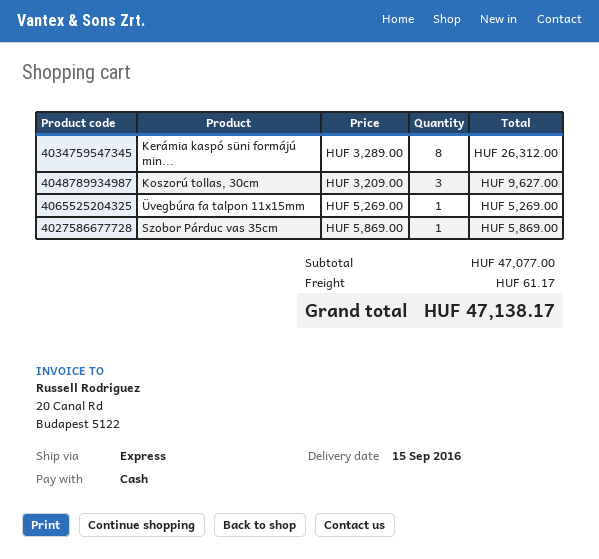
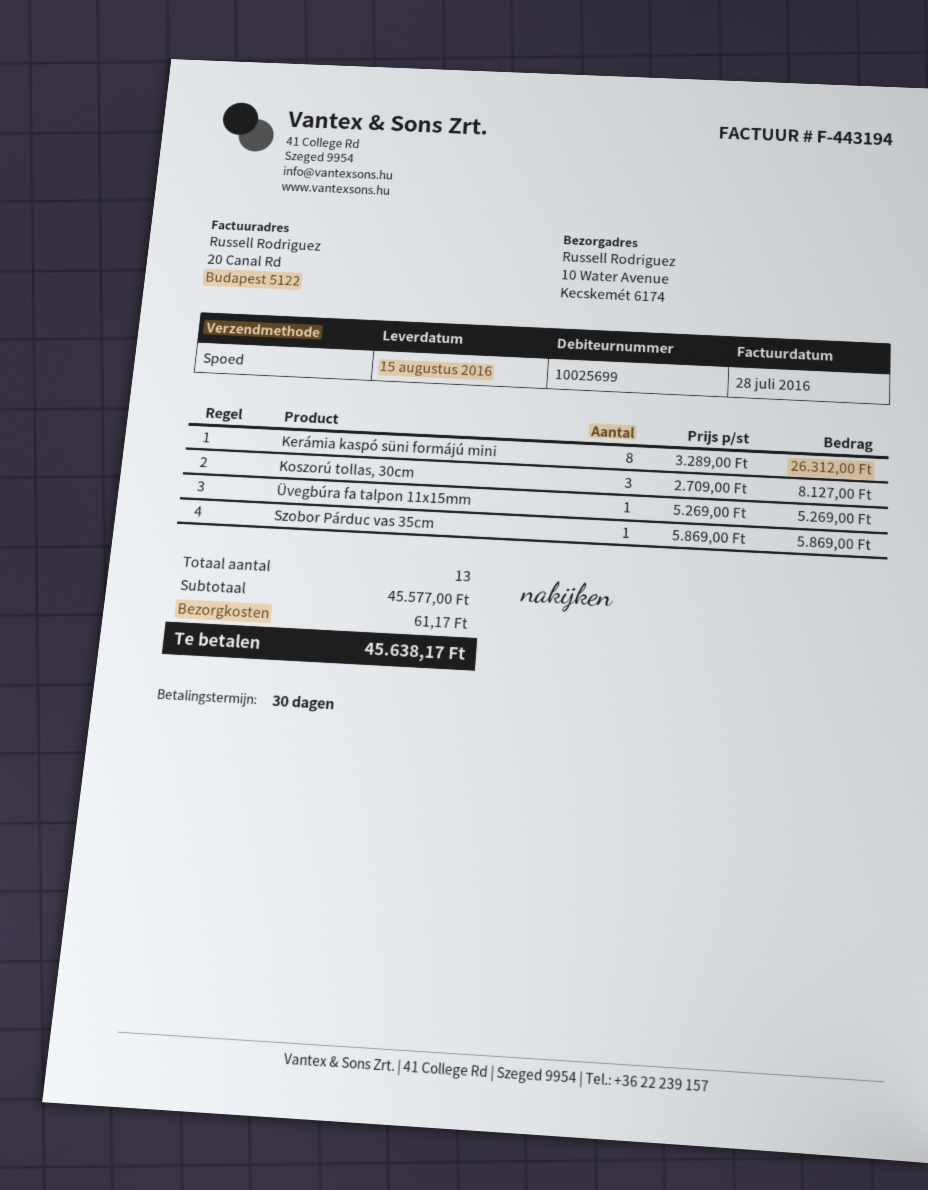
delivery date: 2016-09-15 -> 2016-08-15
Koszorú tollas, 30cm: 3 x 3209.00 = 9627.00 -> 3 x 2709.00 = 8127.00
subtotal: 47077.00 -> 45577.00
total: 47138.17 -> 45638.17

